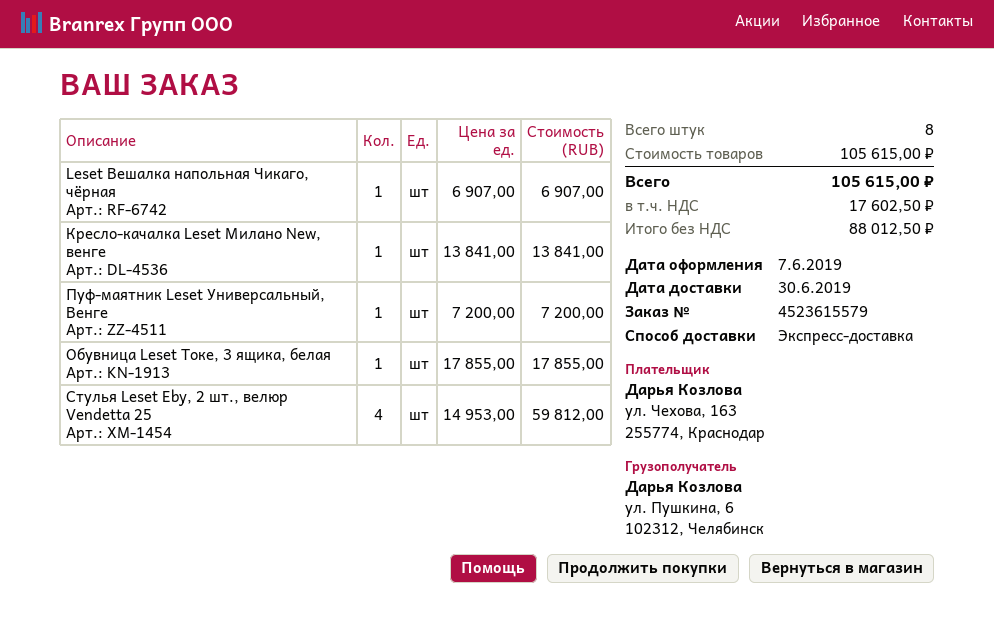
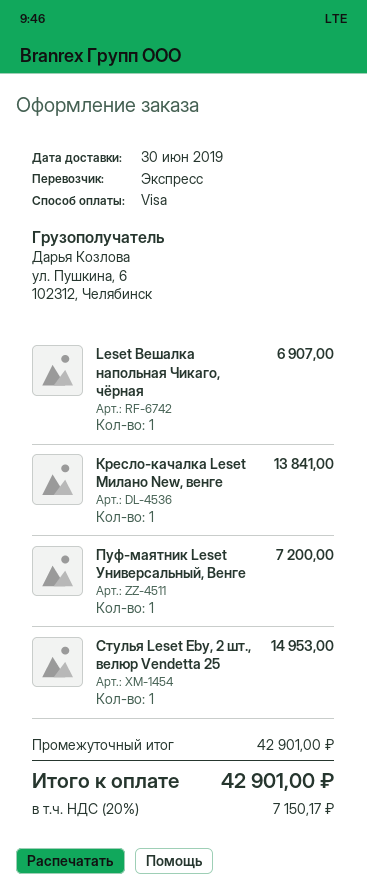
Обувница Leset Токе, 3 ящика, белая: 1 for 17855.00 -> none
Стулья Leset Eby, 2 шт., велюр Vendetta 25: 4 for 59812.00 -> 1 for 14953.00
subtotal: 105615.00 -> 42901.00
tax: 17602.50 -> 7150.17
total: 105615.00 -> 42901.00

